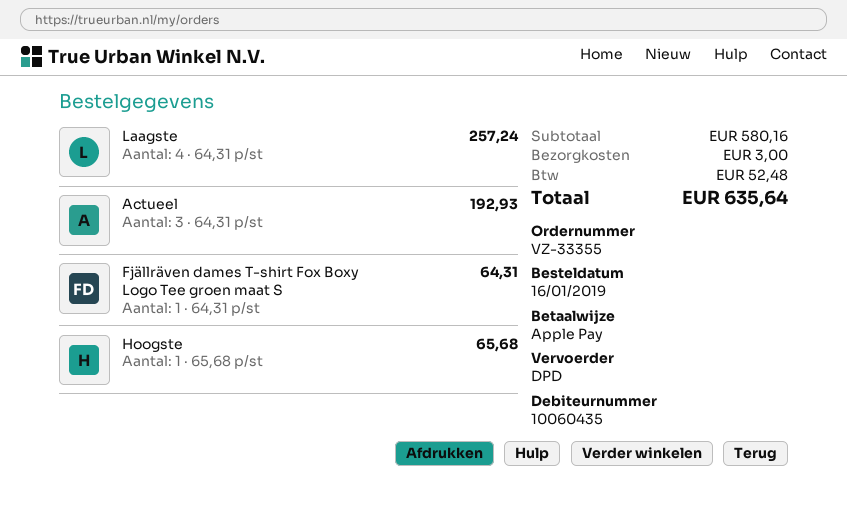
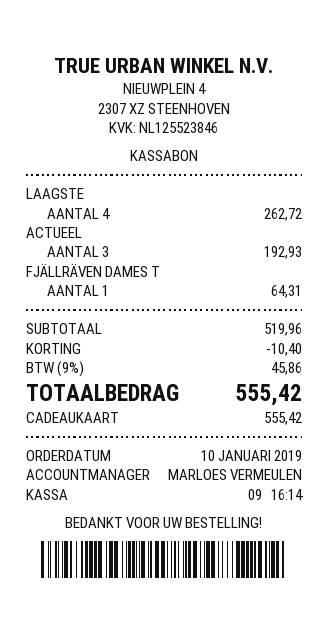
order date: 2019-01-16 -> 2019-01-10
payment method: Apple Pay -> gift card
Laagste: 4 for 257.24 -> 4 for 262.72
Hoogste: 1 for 65.68 -> none
subtotal: 580.16 -> 519.96
discount: none -> 10.40
shipping: 3.00 -> none
tax: 52.48 -> 45.86
total: 635.64 -> 555.42

